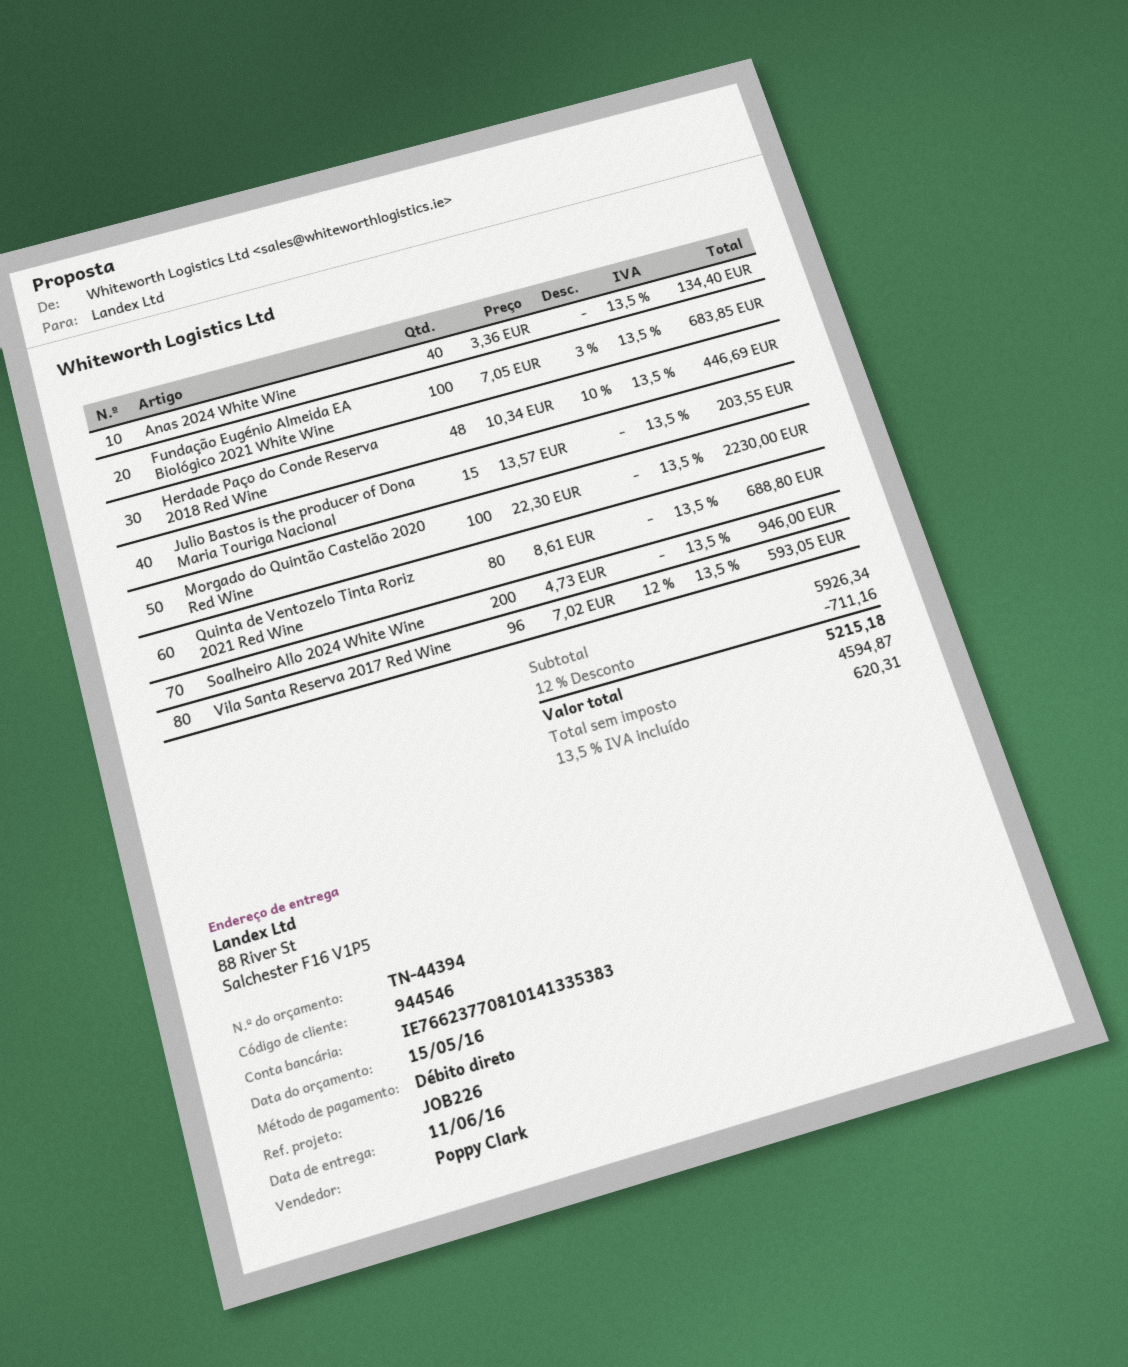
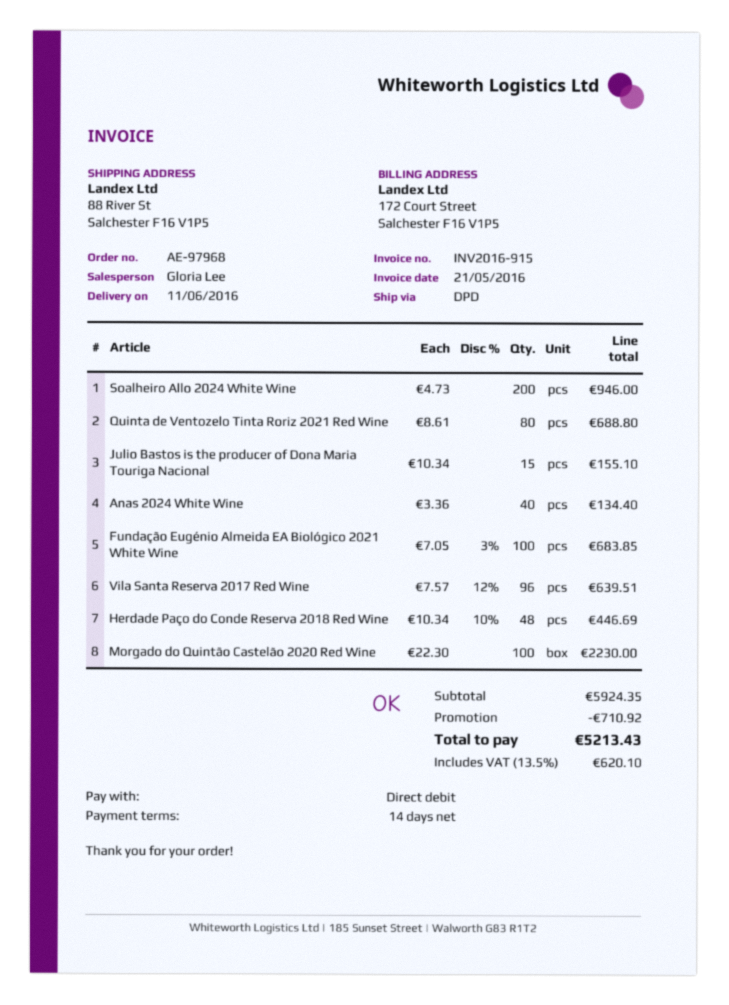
sales rep: Poppy Clark -> Gloria Lee
Julio Bastos is the producer of Dona Maria Touriga Nacional: 15 x 13.57 = 203.55 -> 15 x 10.34 = 155.10
Vila Santa Reserva 2017 Red Wine: 96 x 7.02 - 12% = 593.05 -> 96 x 7.57 - 12% = 639.51
subtotal: 5926.34 -> 5924.35
discount: 711.16 -> 710.92
tax: 13.5% = 620.31 -> 13.5% = 620.10
total: 5215.18 -> 5213.43

